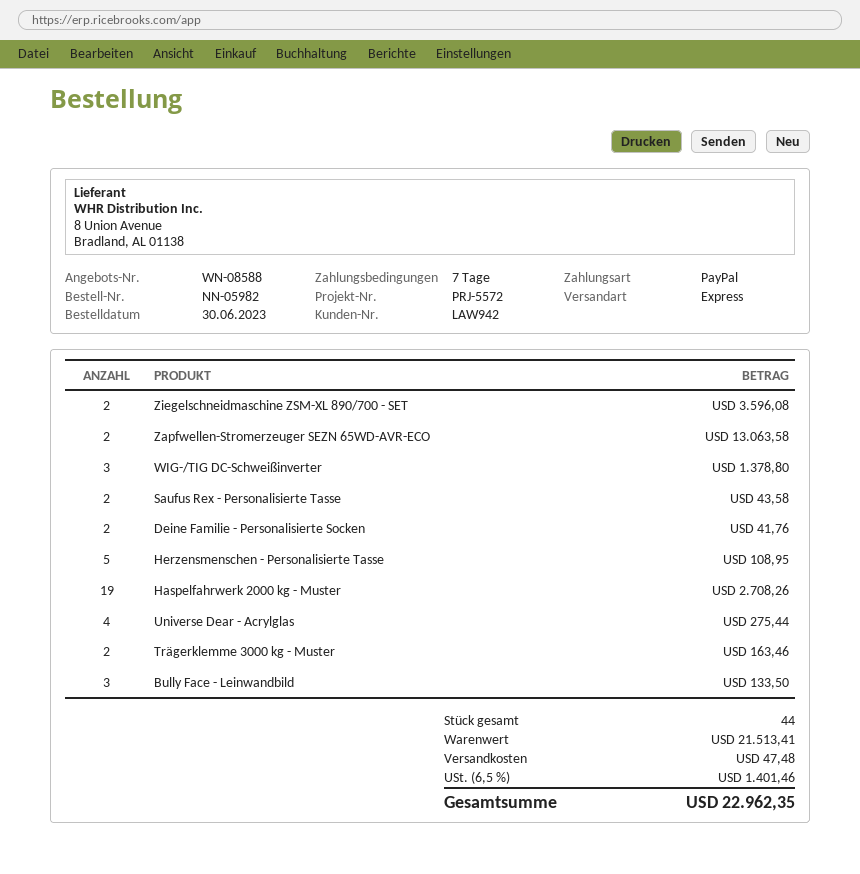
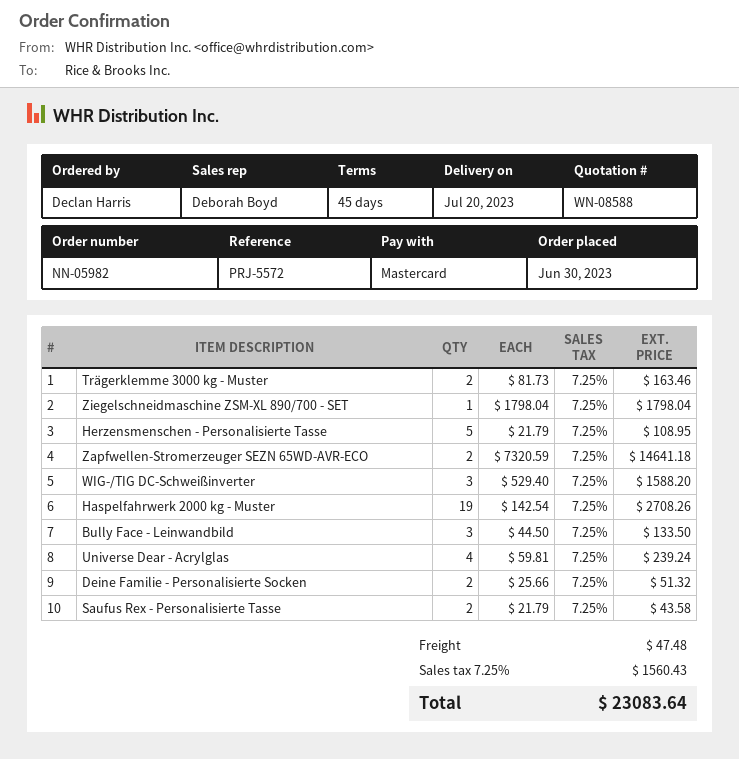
payment terms: 7 days -> 45 days
payment method: PayPal -> Mastercard
Ziegelschneidmaschine ZSM-XL 890/700 - SET: 2 for 3596.08 -> 1 for 1798.04
Zapfwellen-Stromerzeuger SEZN 65WD-AVR-ECO: 2 for 13063.58 -> 2 for 14641.18
WIG-/TIG DC-Schweißinverter: 3 for 1378.80 -> 3 for 1588.20
Deine Familie - Personalisierte Socken: 2 for 41.76 -> 2 for 51.32
Universe Dear - Acrylglas: 4 for 275.44 -> 4 for 239.24
tax: 6.5% = 1401.46 -> 7.25% = 1560.43
total: 22962.35 -> 23083.64

